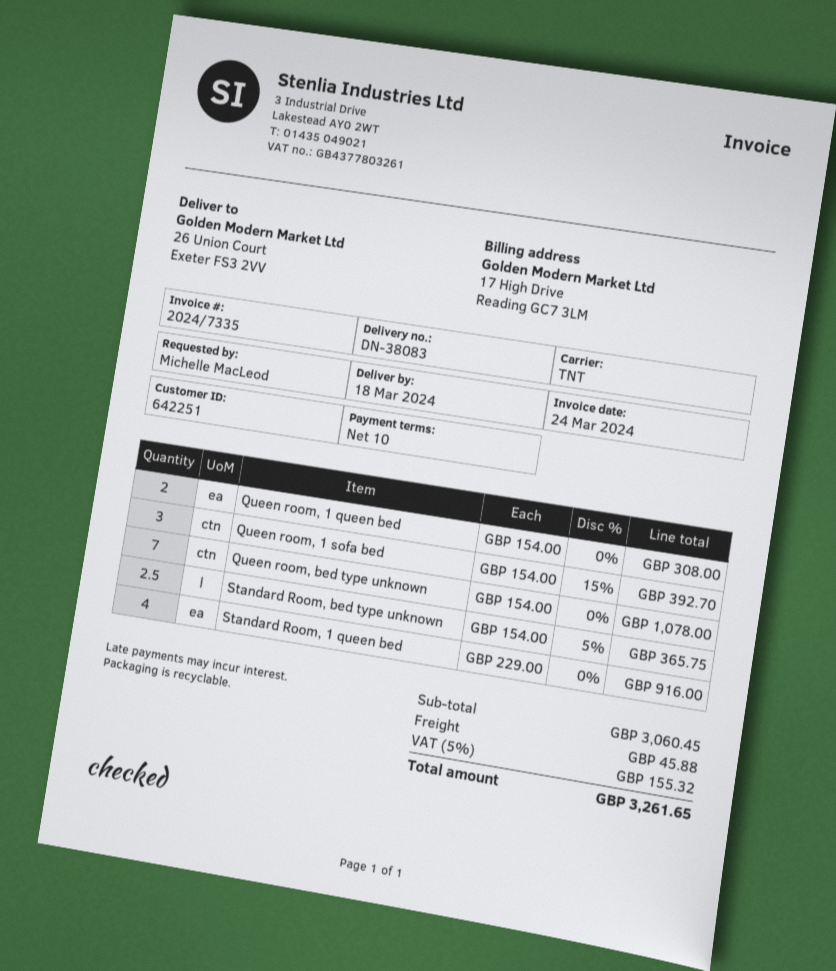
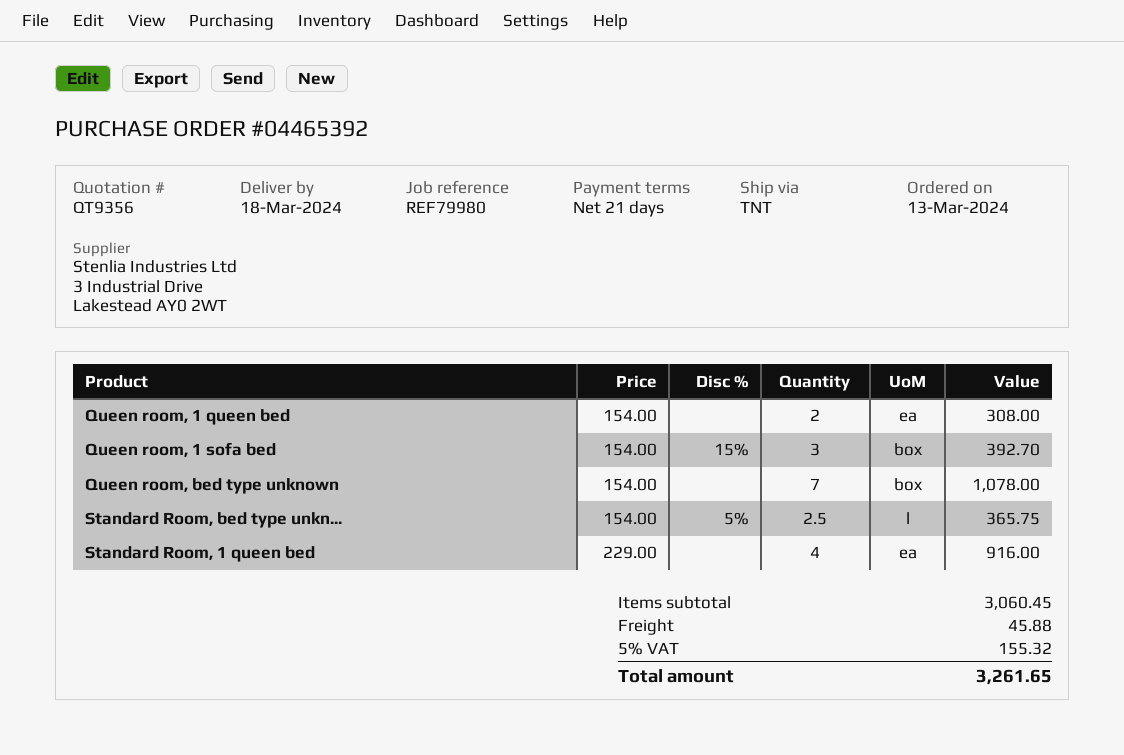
payment terms: 10 days -> 21 days

